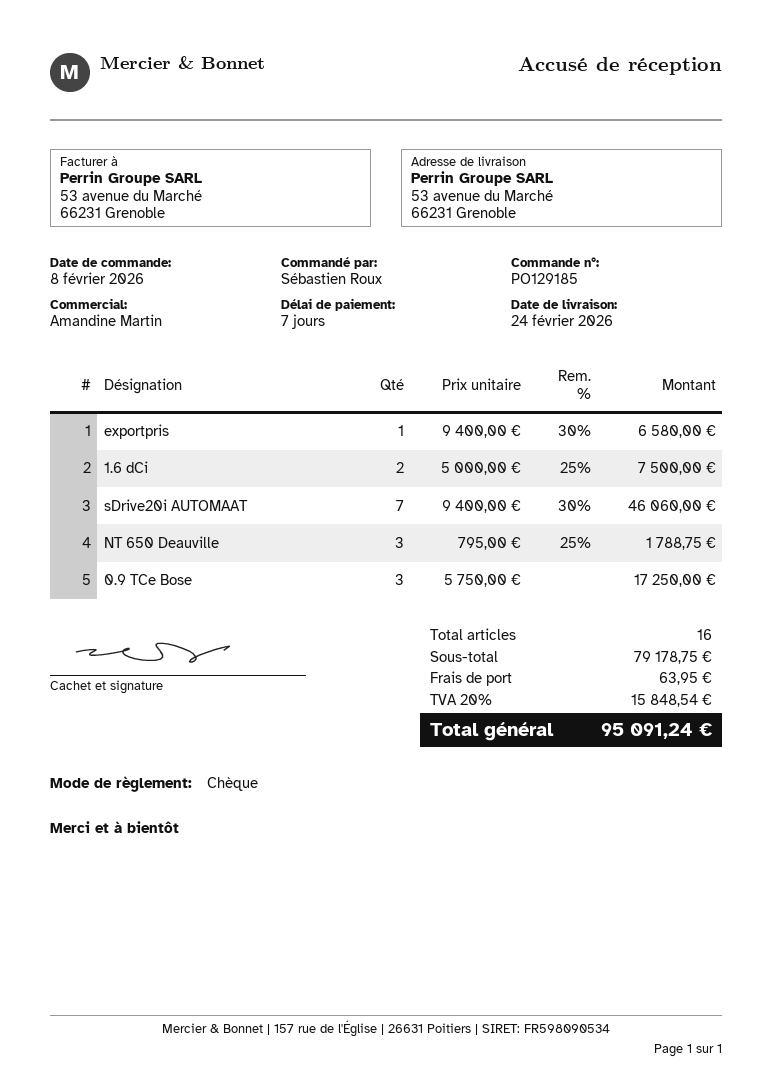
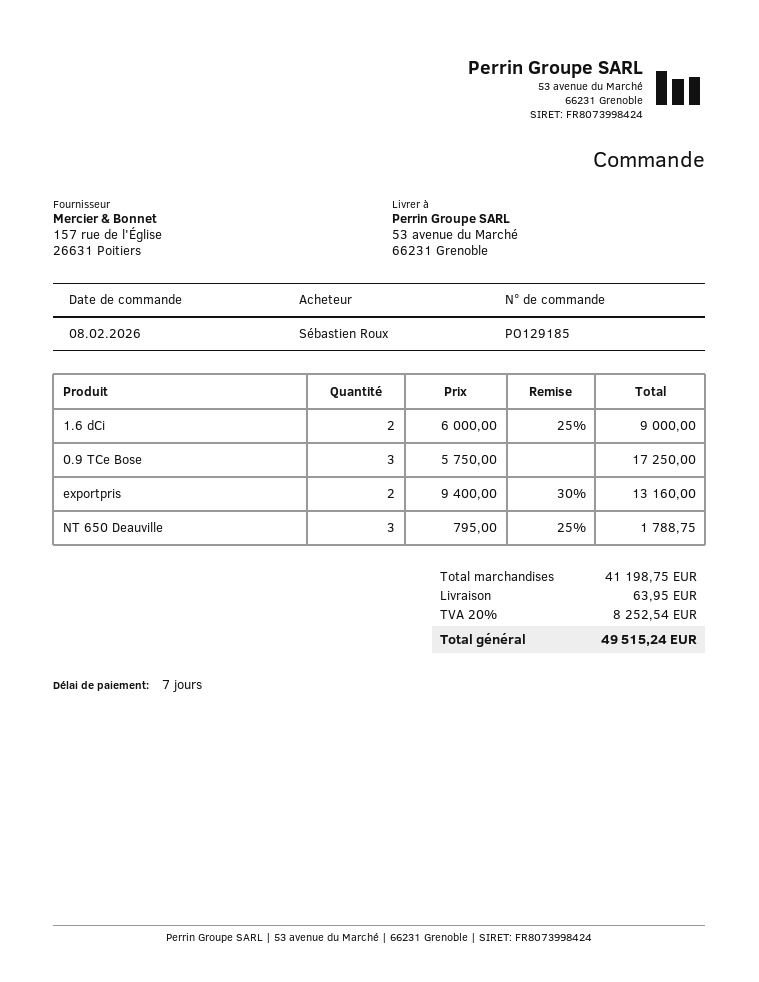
exportpris: 1 x 9400.00 - 30% = 6580.00 -> 2 x 9400.00 - 30% = 13160.00
1.6 dCi: 2 x 5000.00 - 25% = 7500.00 -> 2 x 6000.00 - 25% = 9000.00
sDrive20i AUTOMAAT: 7 x 9400.00 - 30% = 46060.00 -> none
subtotal: 79178.75 -> 41198.75
tax: 20% = 15848.54 -> 20% = 8252.54
total: 95091.24 -> 49515.24

